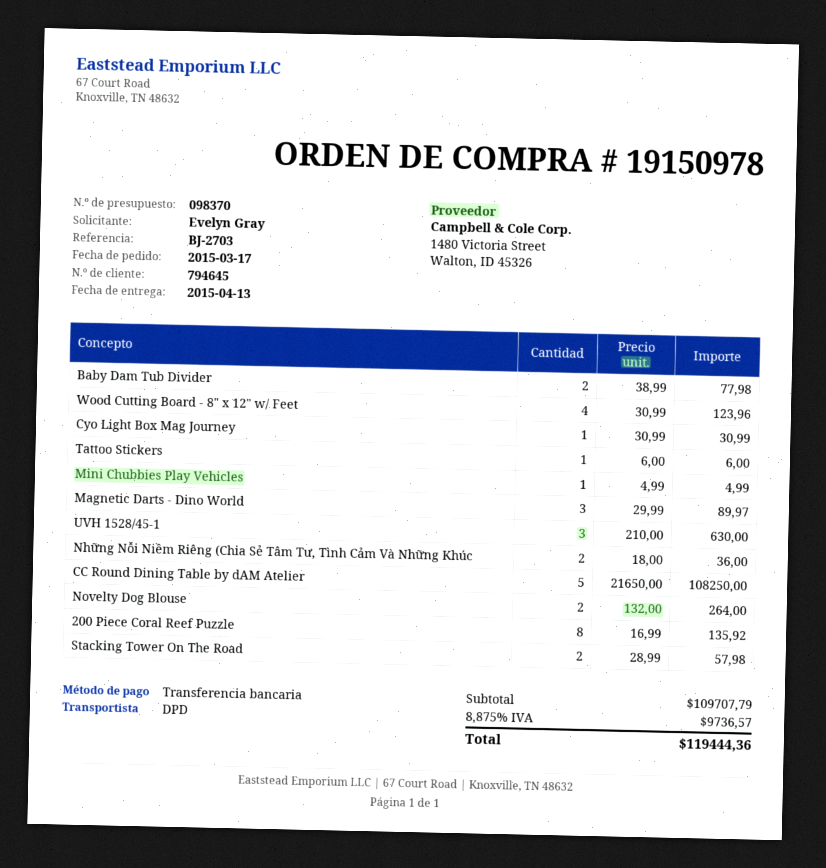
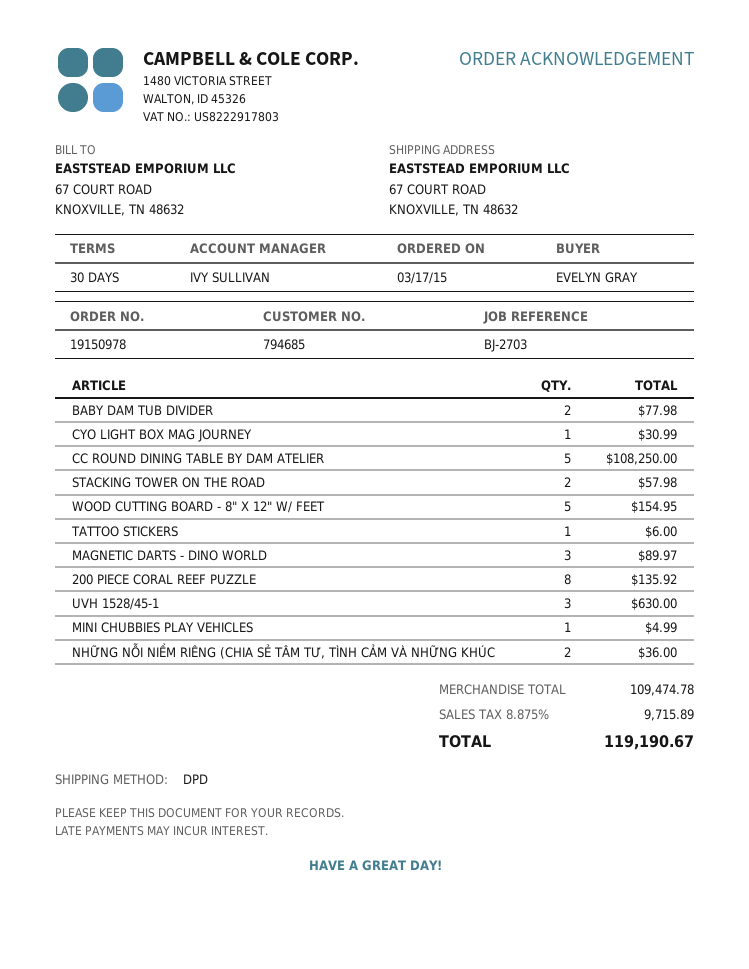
customer number: 794645 -> 794685
Wood Cutting Board - 8" x 12" w/ Feet: 4 for 123.96 -> 5 for 154.95
Novelty Dog Blouse: 2 for 264.00 -> none
subtotal: 109707.79 -> 109474.78
tax: 8.875% = 9736.57 -> 8.875% = 9715.89
total: 119444.36 -> 119190.67

